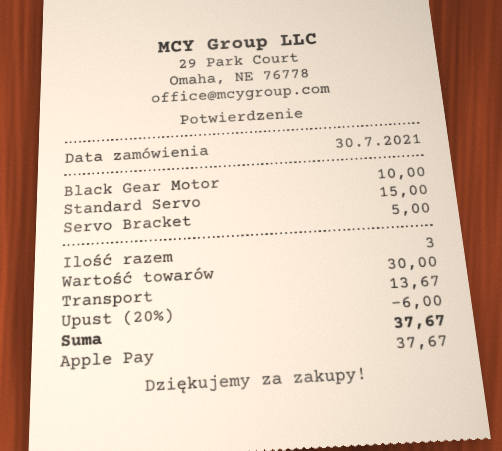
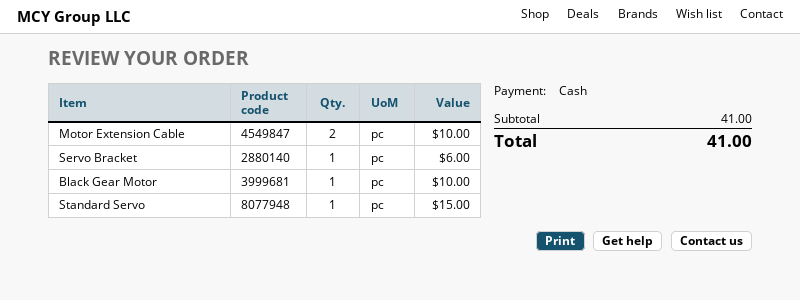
payment method: Apple Pay -> cash
Servo Bracket: 1 for 5.00 -> 1 for 6.00
Motor Extension Cable: none -> 2 for 10.00
subtotal: 30.00 -> 41.00
discount: 20% = 6.00 -> none
shipping: 13.67 -> none
total: 37.67 -> 41.00

